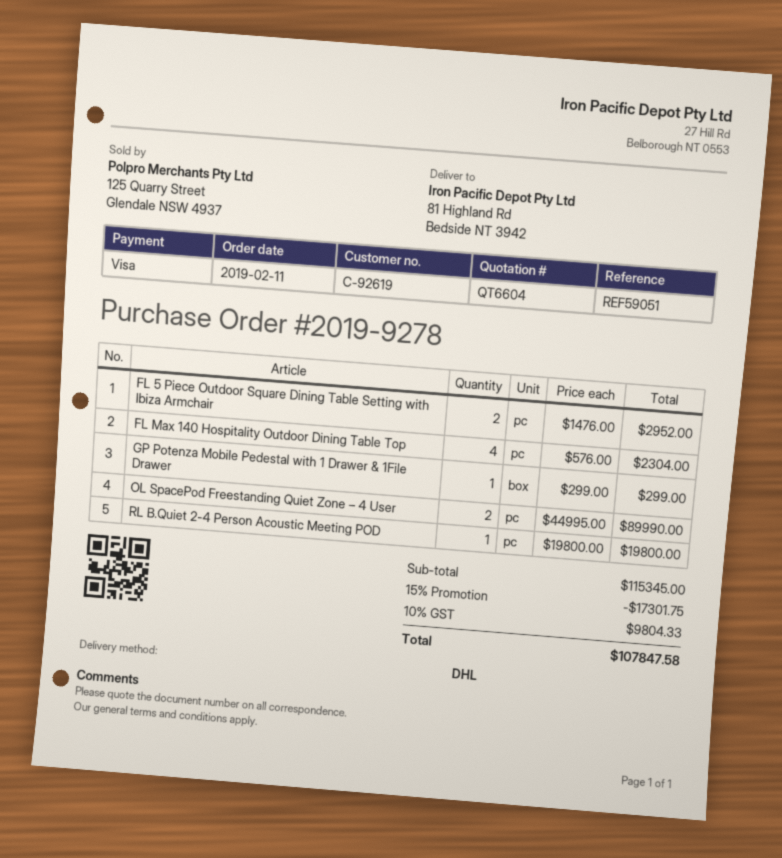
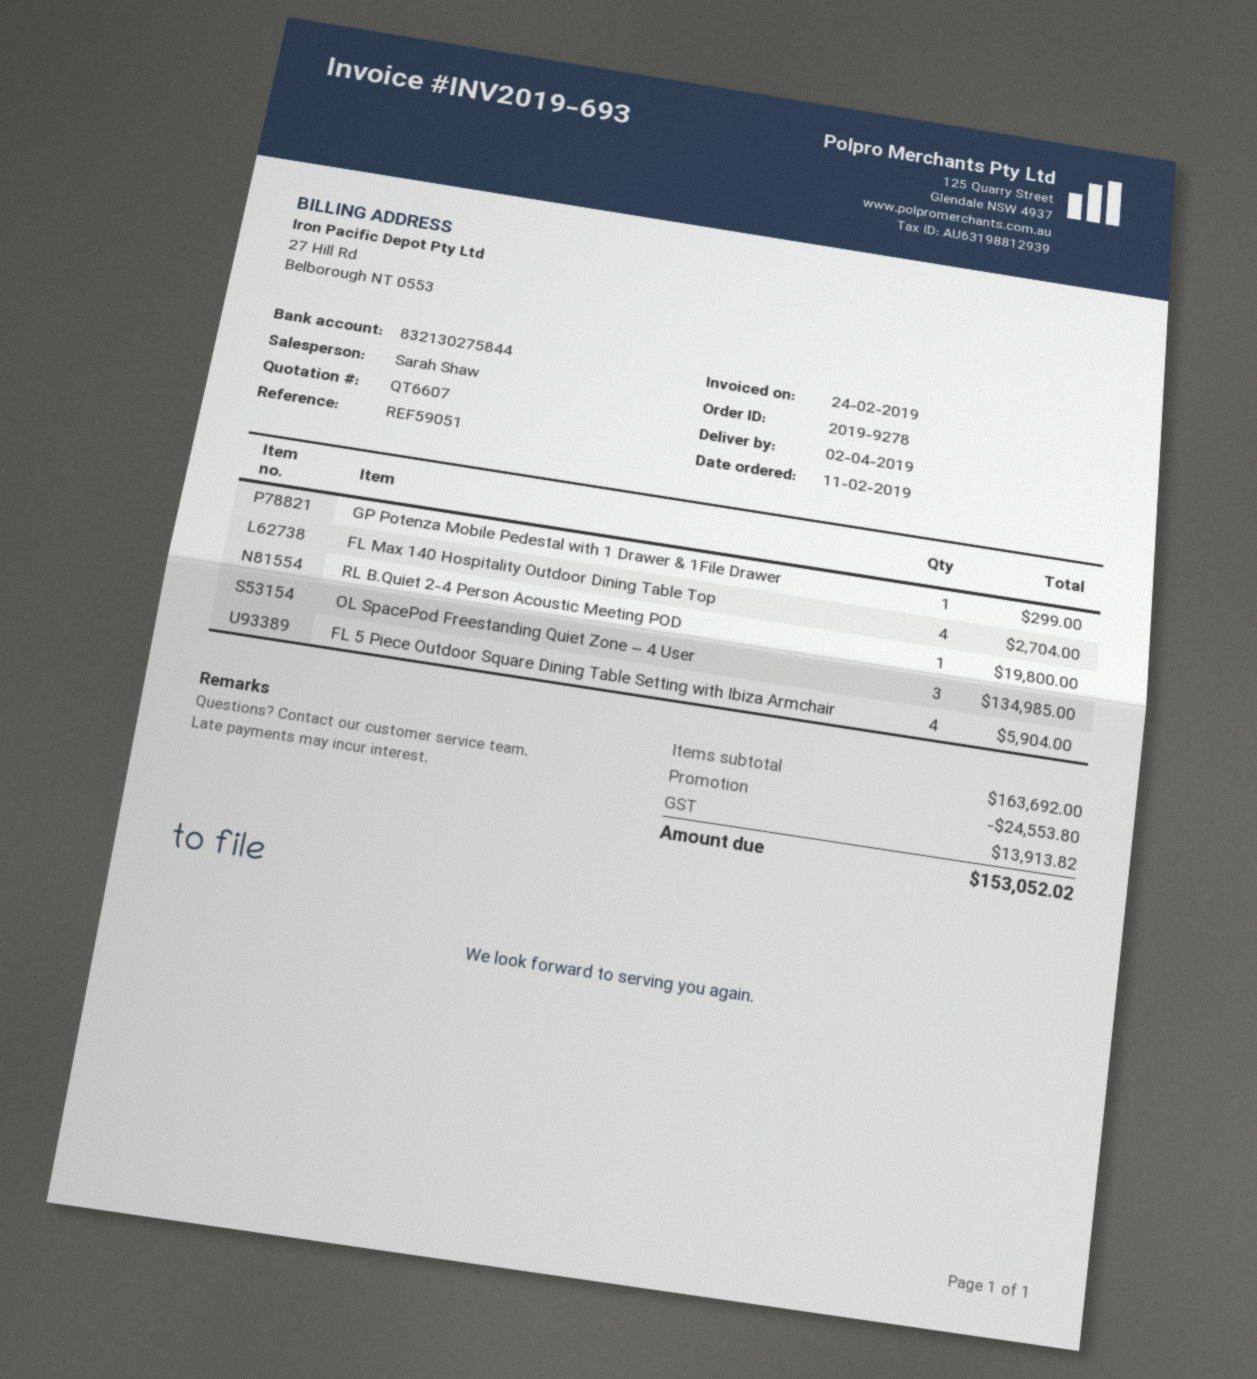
quote number: QT6604 -> QT6607
FL 5 Piece Outdoor Square Dining Table Setting with Ibiza Armchair: 2 for 2952.00 -> 4 for 5904.00
FL Max 140 Hospitality Outdoor Dining Table Top: 4 for 2304.00 -> 4 for 2704.00
OL SpacePod Freestanding Quiet Zone – 4 User: 2 for 89990.00 -> 3 for 134985.00
subtotal: 115345.00 -> 163692.00
discount: 17301.75 -> 24553.80
tax: 9804.33 -> 13913.82
total: 107847.58 -> 153052.02

